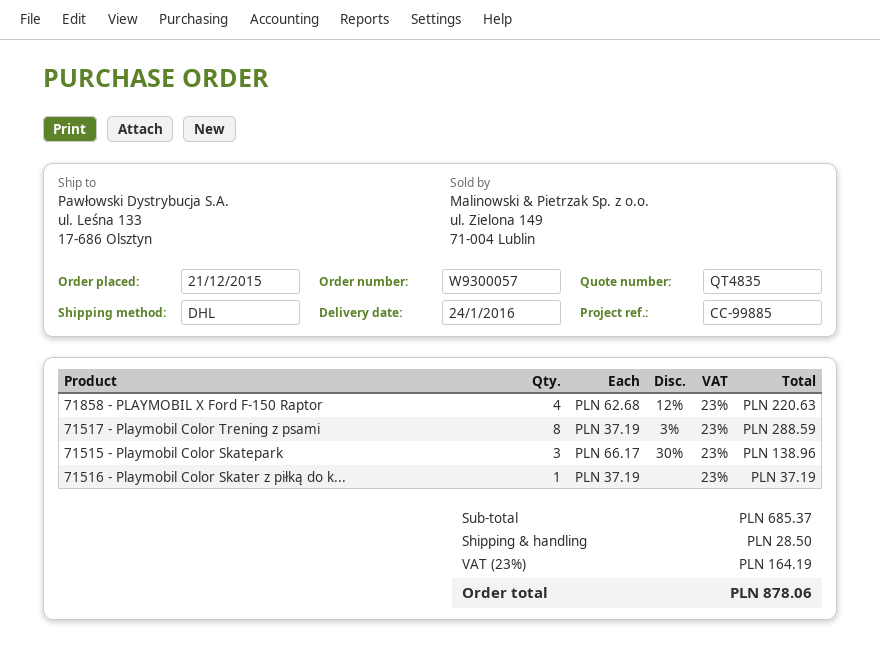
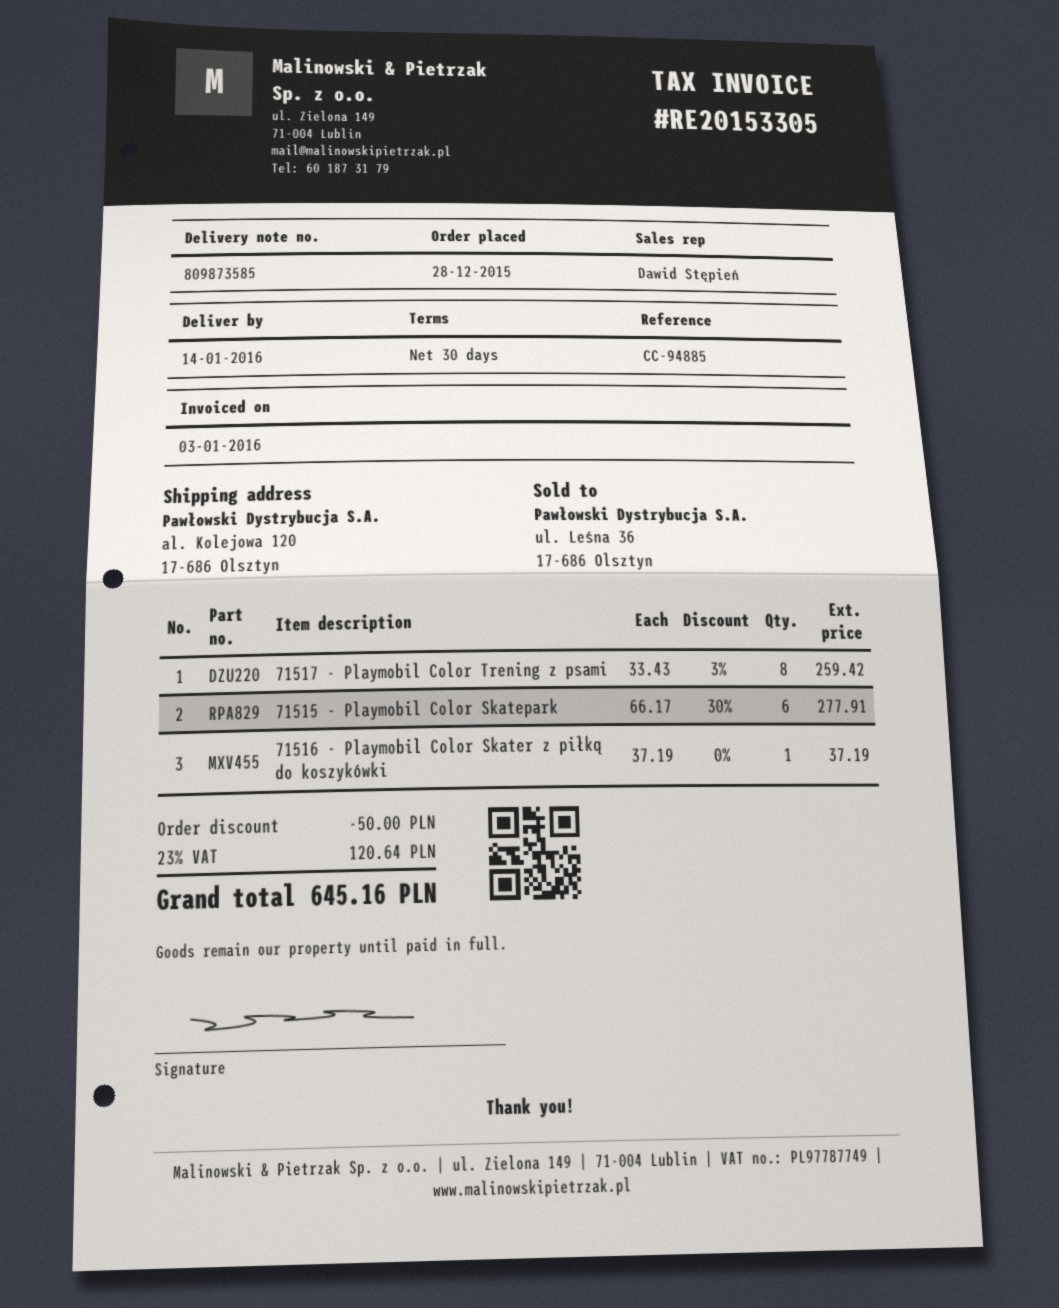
order date: 2015-12-21 -> 2015-12-28
delivery date: 2016-01-24 -> 2016-01-14
reference: CC-99885 -> CC-94885
ship to: ul. Leśna 133, 17-686 Olsztyn -> al. Kolejowa 120, 17-686 Olsztyn
71858 - PLAYMOBIL X Ford F-150 Raptor: 4 x 62.68 - 12% = 220.63 -> none
71517 - Playmobil Color Trening z psami: 8 x 37.19 - 3% = 288.59 -> 8 x 33.43 - 3% = 259.42
71515 - Playmobil Color Skatepark: 3 x 66.17 - 30% = 138.96 -> 6 x 66.17 - 30% = 277.91
discount: none -> 50.00
shipping: 28.50 -> none
tax: 23% = 164.19 -> 23% = 120.64
total: 878.06 -> 645.16

